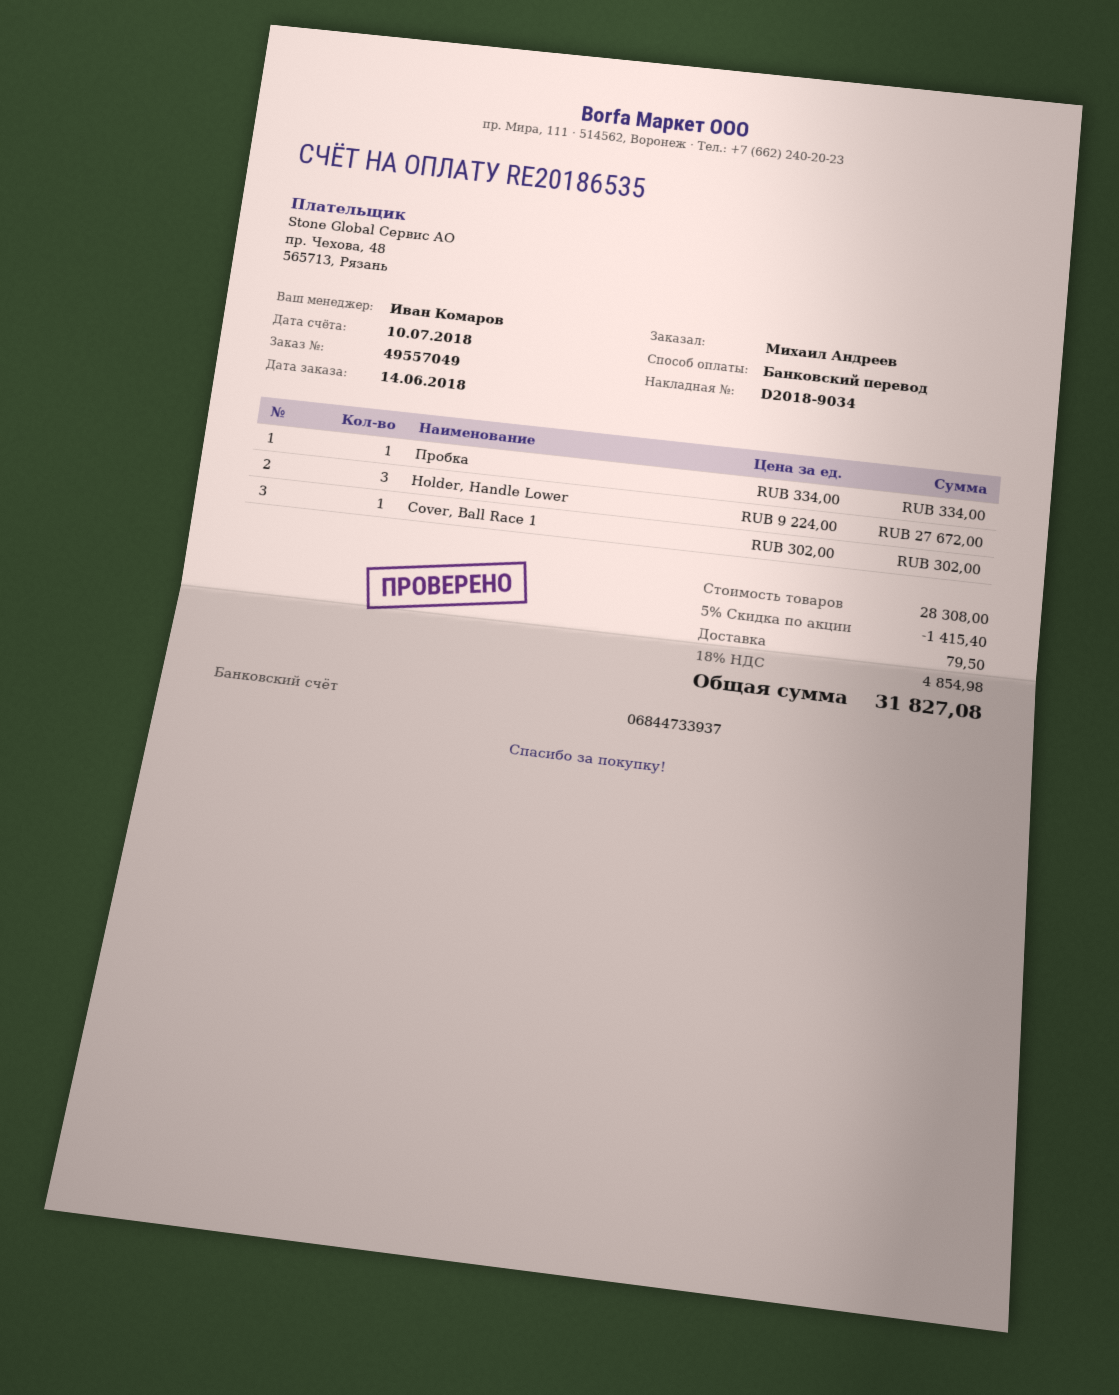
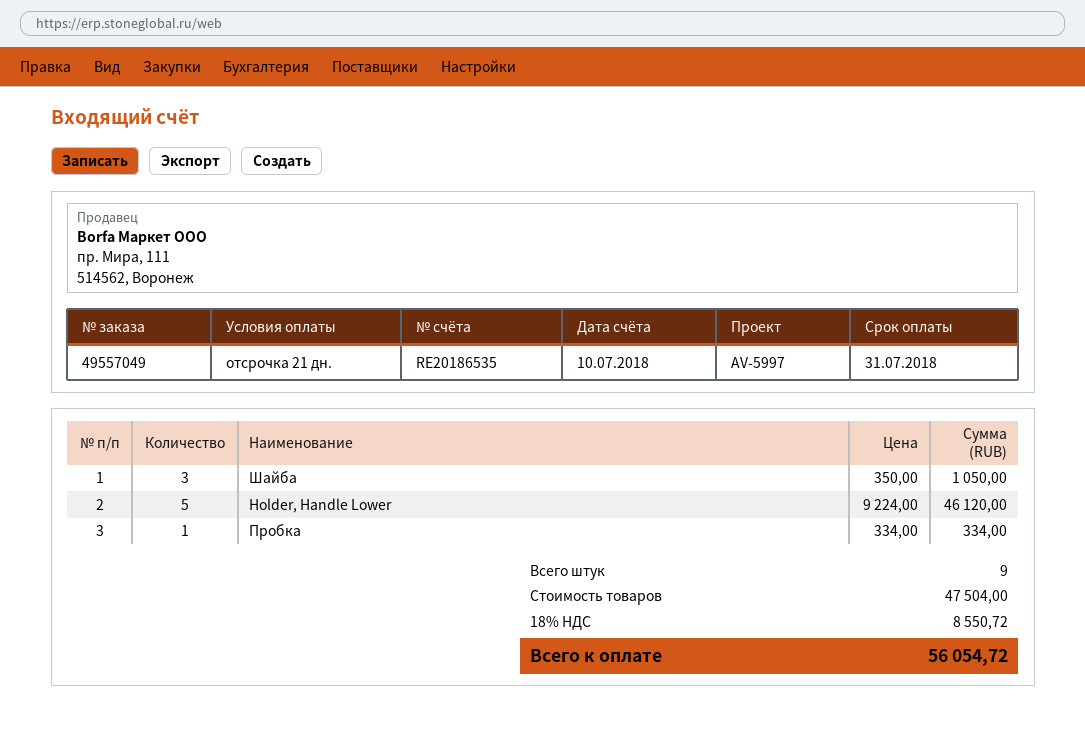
Holder, Handle Lower: 3 x 9224.00 = 27672.00 -> 5 x 9224.00 = 46120.00
Cover, Ball Race 1: 1 x 302.00 = 302.00 -> none
Шайба: none -> 3 x 350.00 = 1050.00
subtotal: 28308.00 -> 47504.00
discount: 5% = 1415.40 -> none
shipping: 79.50 -> none
tax: 18% = 4854.98 -> 18% = 8550.72
total: 31827.08 -> 56054.72

